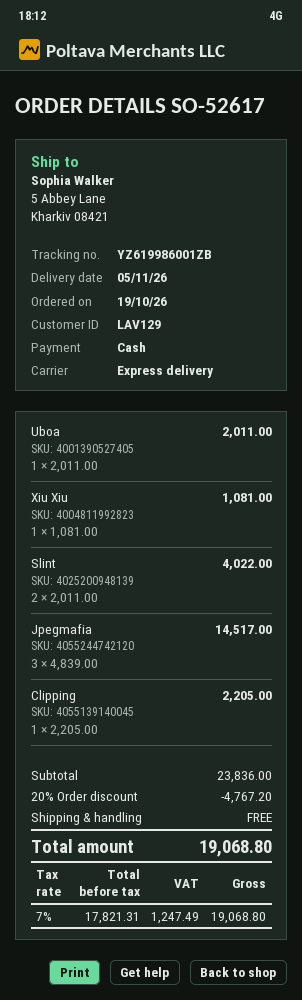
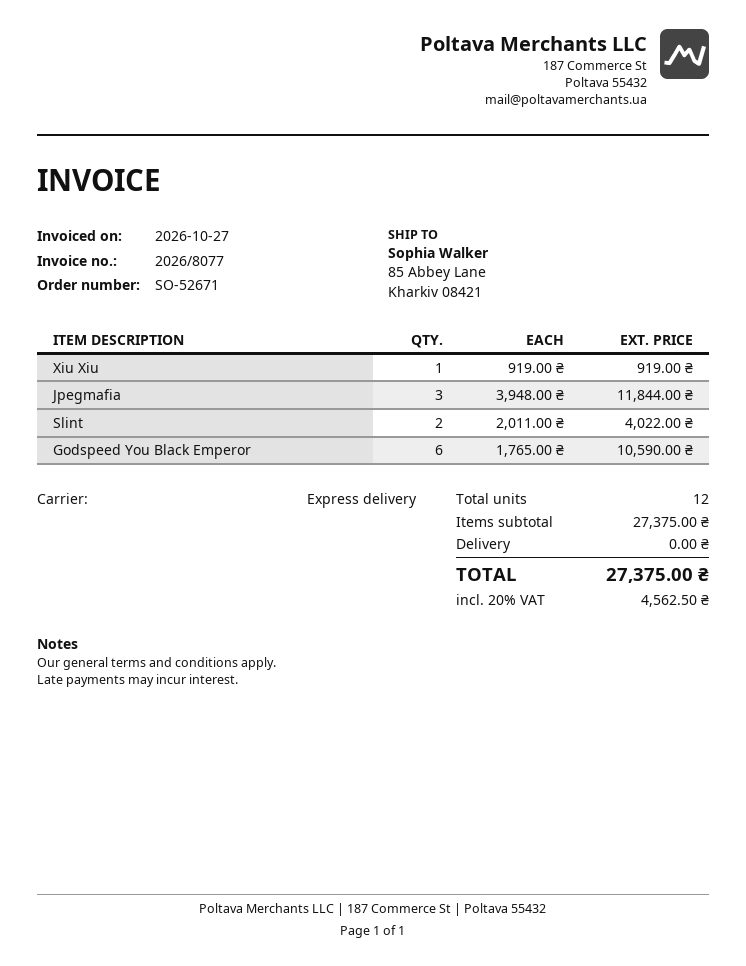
order number: SO-52617 -> SO-52671
ship to: 5 Abbey Lane, Kharkiv 08421 -> 85 Abbey Lane, Kharkiv 08421
Uboa: 1 x 2011.00 = 2011.00 -> none
Xiu Xiu: 1 x 1081.00 = 1081.00 -> 1 x 919.00 = 919.00
Jpegmafia: 3 x 4839.00 = 14517.00 -> 3 x 3948.00 = 11844.00
Clipping: 1 x 2205.00 = 2205.00 -> none
Godspeed You Black Emperor: none -> 6 x 1765.00 = 10590.00
subtotal: 23836.00 -> 27375.00
discount: 20% = 4767.20 -> none
tax: 7% = 1247.49 -> 20% = 4562.50
total: 19068.80 -> 27375.00

